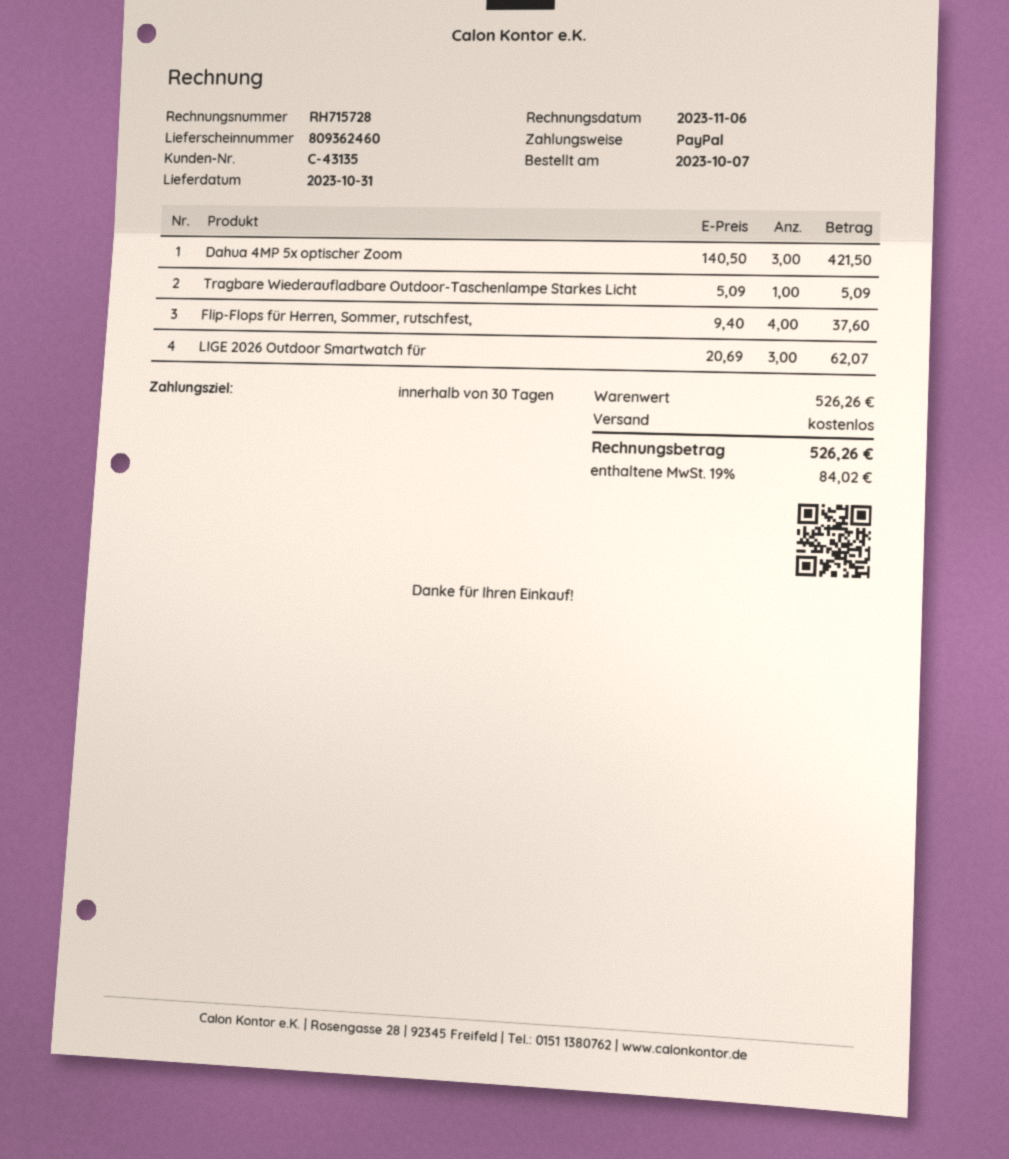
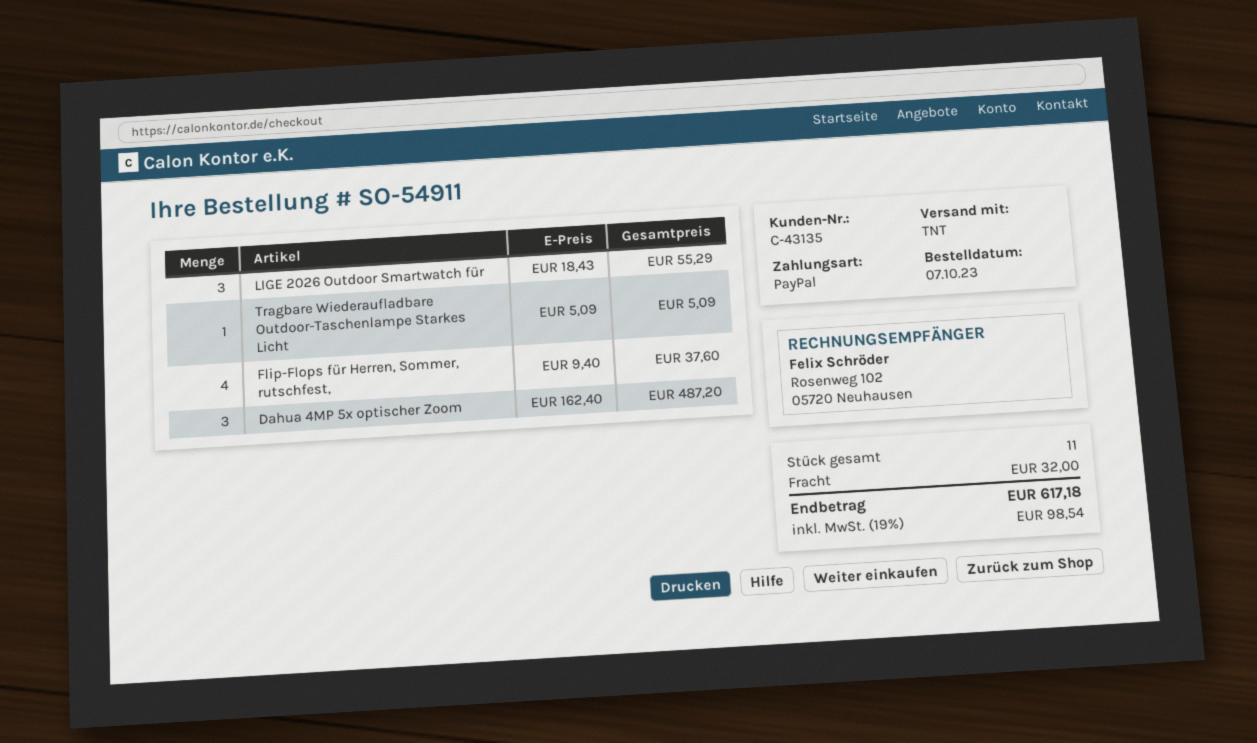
Dahua 4MP 5x optischer Zoom: 3 x 140.50 = 421.50 -> 3 x 162.40 = 487.20
LIGE 2026 Outdoor Smartwatch für: 3 x 20.69 = 62.07 -> 3 x 18.43 = 55.29
shipping: 0.00 -> 32.00
tax: 19% = 84.02 -> 19% = 98.54
total: 526.26 -> 617.18

